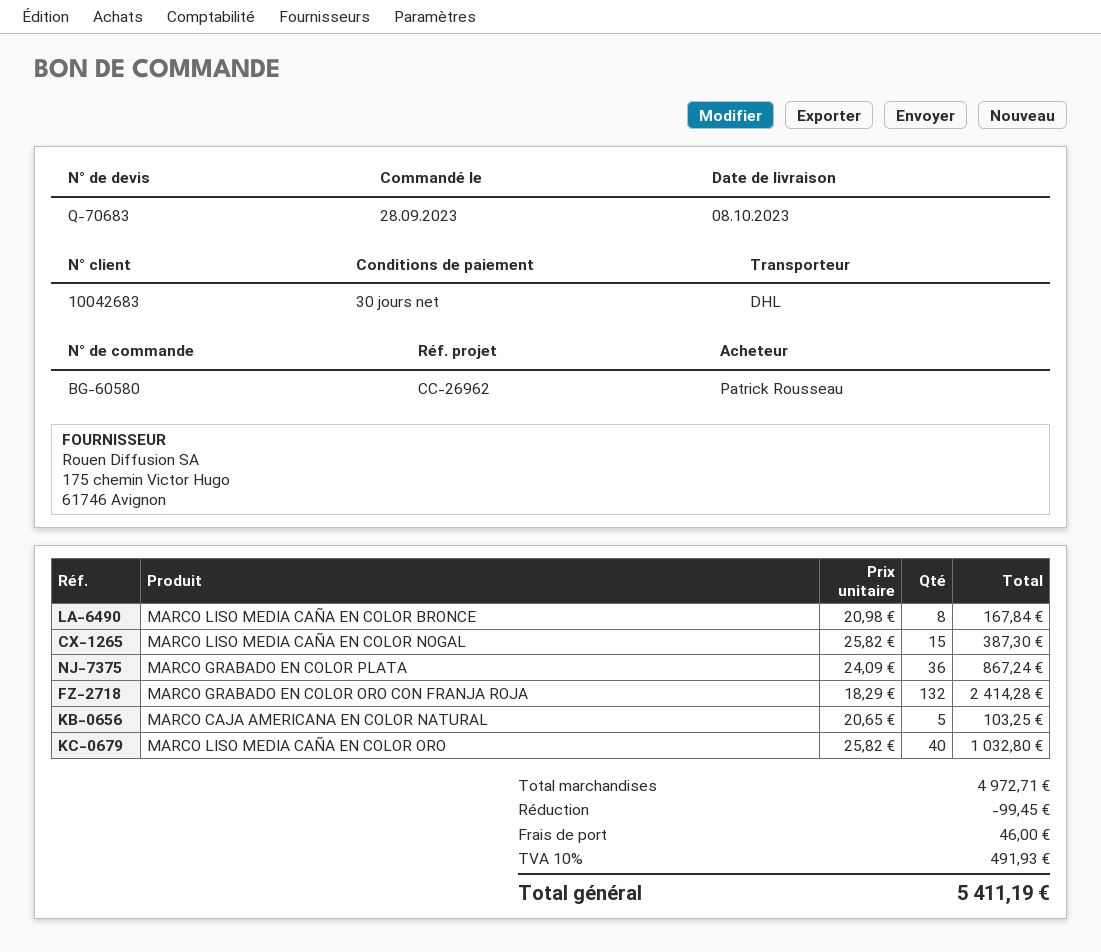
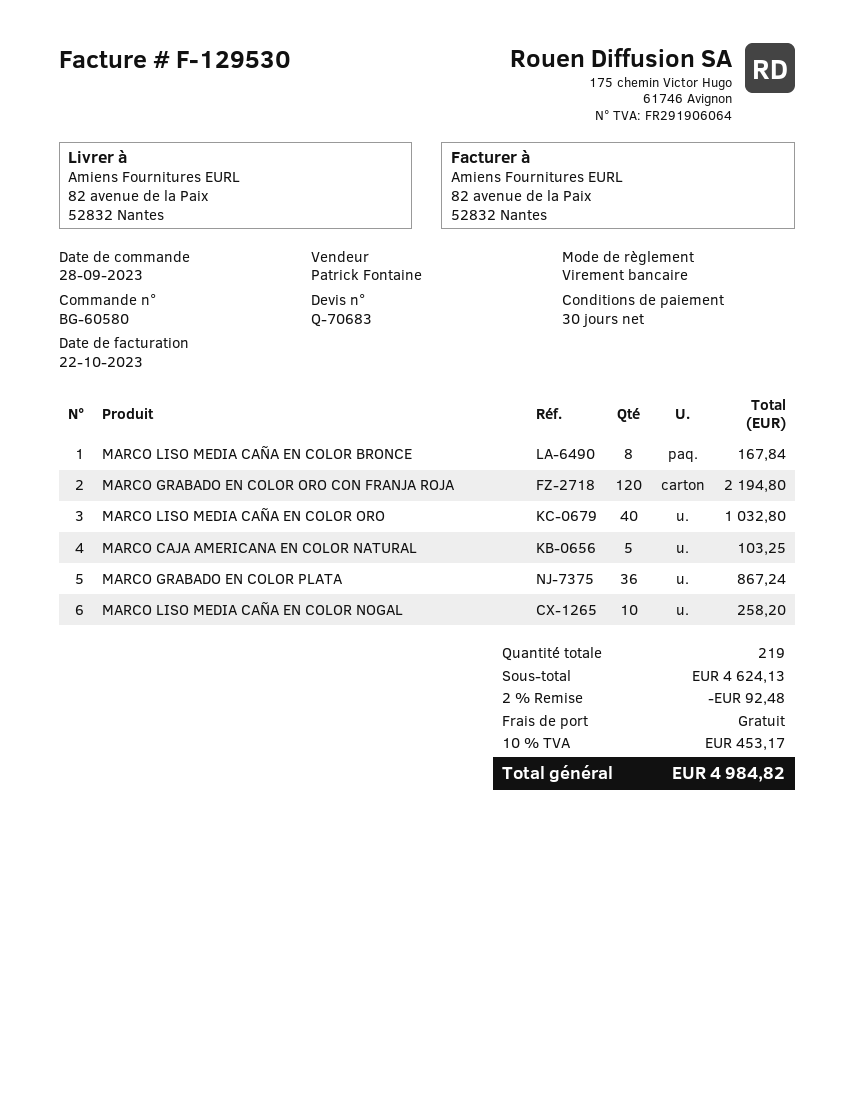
MARCO LISO MEDIA CAÑA EN COLOR NOGAL: 15 for 387.30 -> 10 for 258.20
MARCO GRABADO EN COLOR ORO CON FRANJA ROJA: 132 for 2414.28 -> 120 for 2194.80
subtotal: 4972.71 -> 4624.13
discount: 99.45 -> 92.48
shipping: 46.00 -> 0.00
tax: 10% = 491.93 -> 10% = 453.17
total: 5411.19 -> 4984.82

